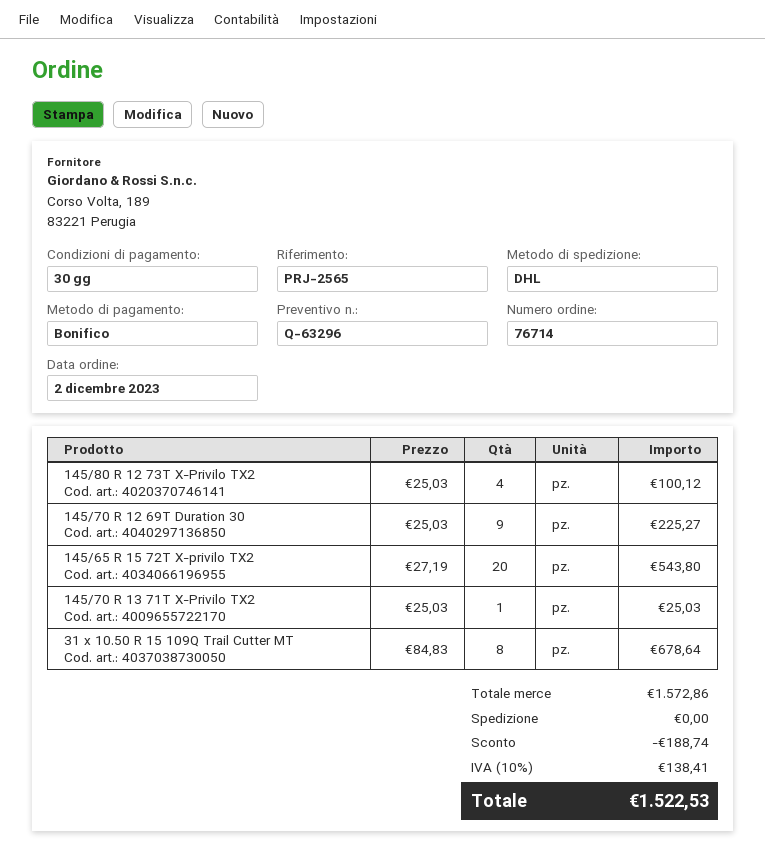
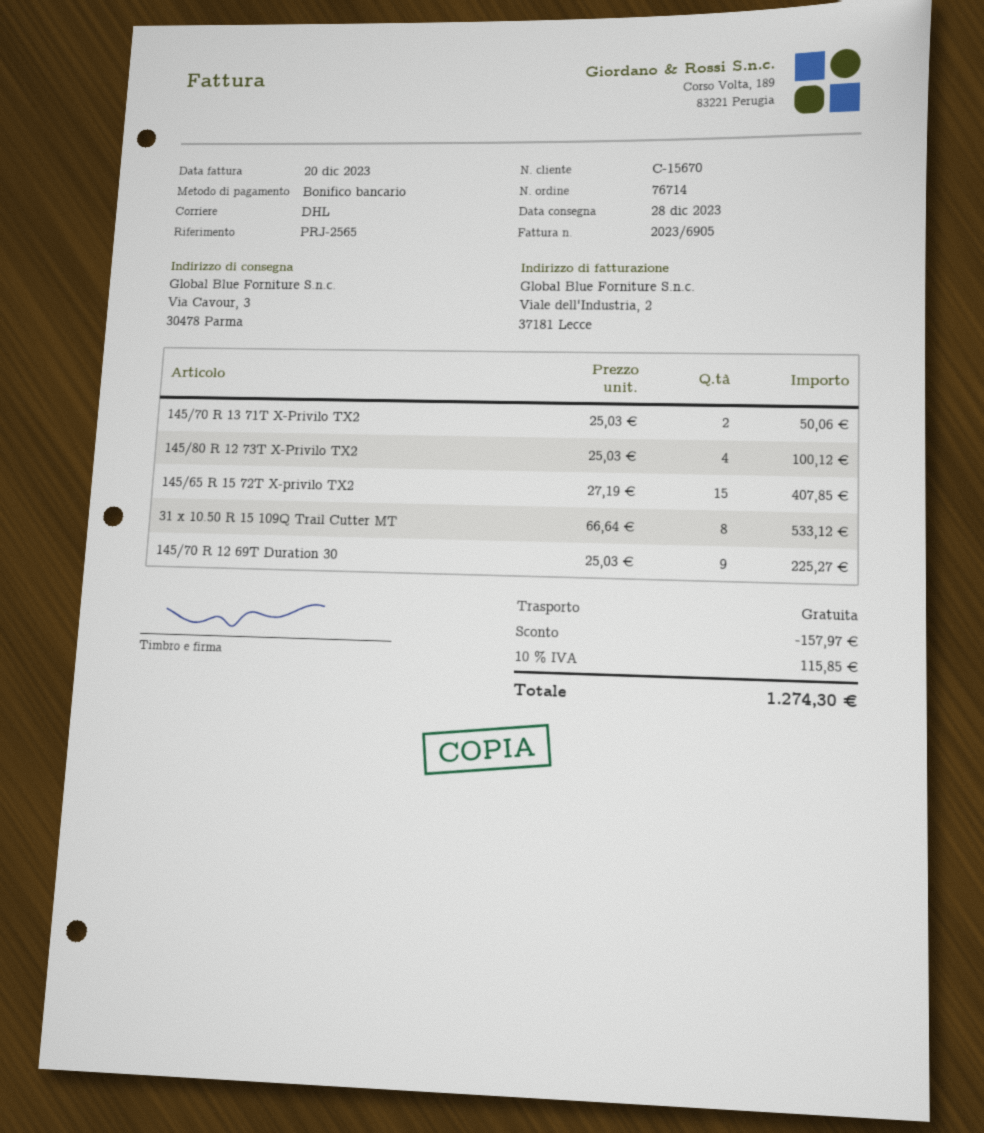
145/65 R 15 72T X-privilo TX2: 20 x 27.19 = 543.80 -> 15 x 27.19 = 407.85
145/70 R 13 71T X-Privilo TX2: 1 x 25.03 = 25.03 -> 2 x 25.03 = 50.06
31 x 10.50 R 15 109Q Trail Cutter MT: 8 x 84.83 = 678.64 -> 8 x 66.64 = 533.12
discount: 188.74 -> 157.97
tax: 10% = 138.41 -> 10% = 115.85
total: 1522.53 -> 1274.30

